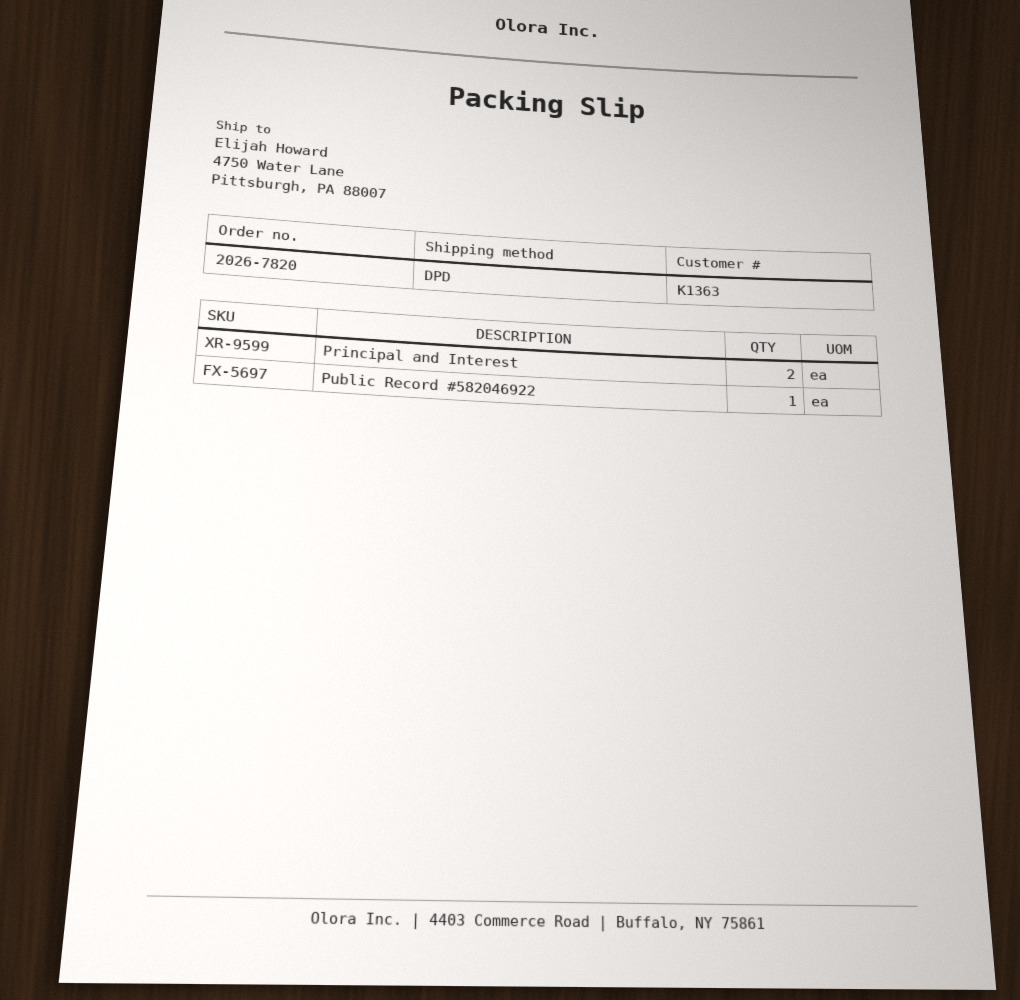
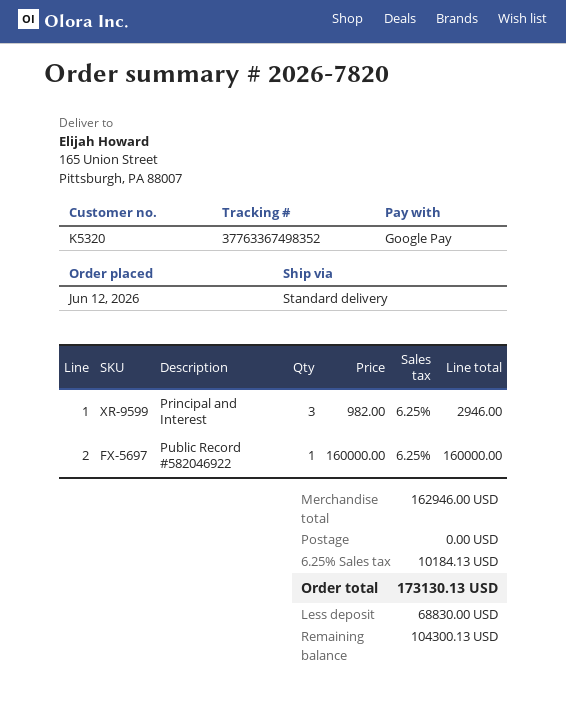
customer number: K1363 -> K5320
shipping method: DPD -> standard
ship to: 4750 Water Lane, Pittsburgh, PA 88007 -> 165 Union Street, Pittsburgh, PA 88007
Principal and Interest: 2 -> 3

